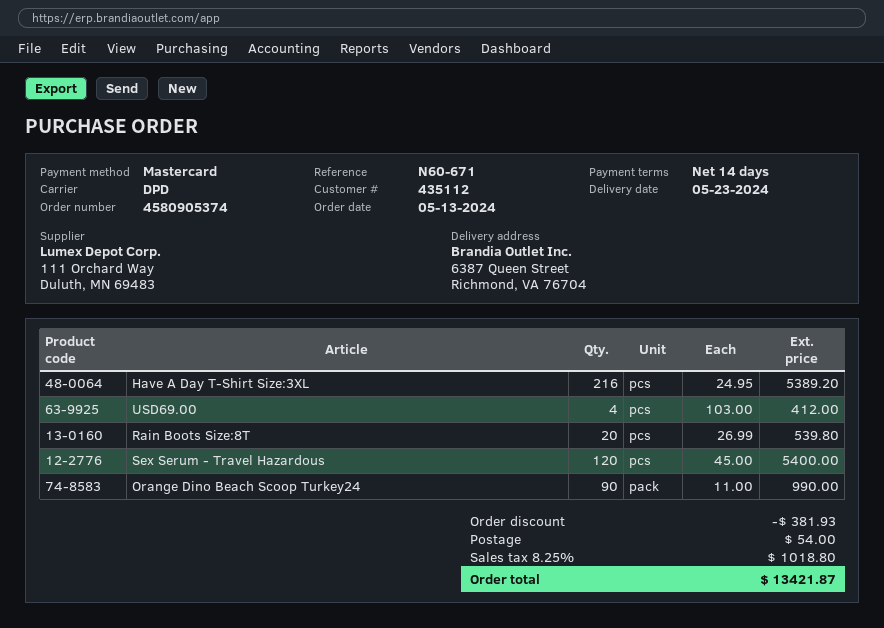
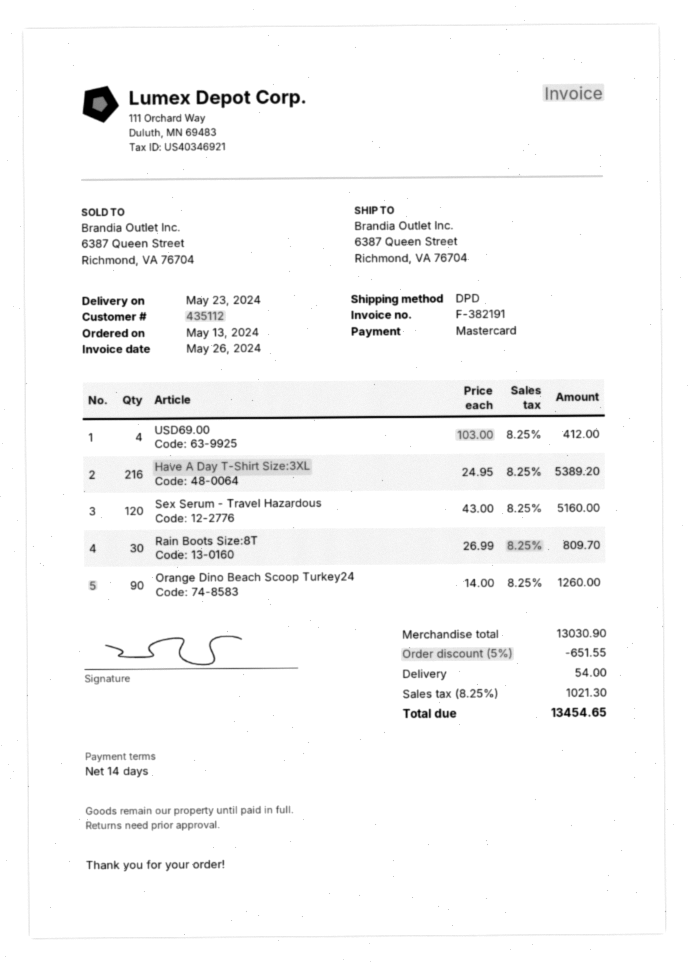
Rain Boots Size:8T: 20 x 26.99 = 539.80 -> 30 x 26.99 = 809.70
Sex Serum - Travel Hazardous: 120 x 45.00 = 5400.00 -> 120 x 43.00 = 5160.00
Orange Dino Beach Scoop Turkey24: 90 x 11.00 = 990.00 -> 90 x 14.00 = 1260.00
discount: 381.93 -> 651.55
tax: 8.25% = 1018.80 -> 8.25% = 1021.30
total: 13421.87 -> 13454.65

